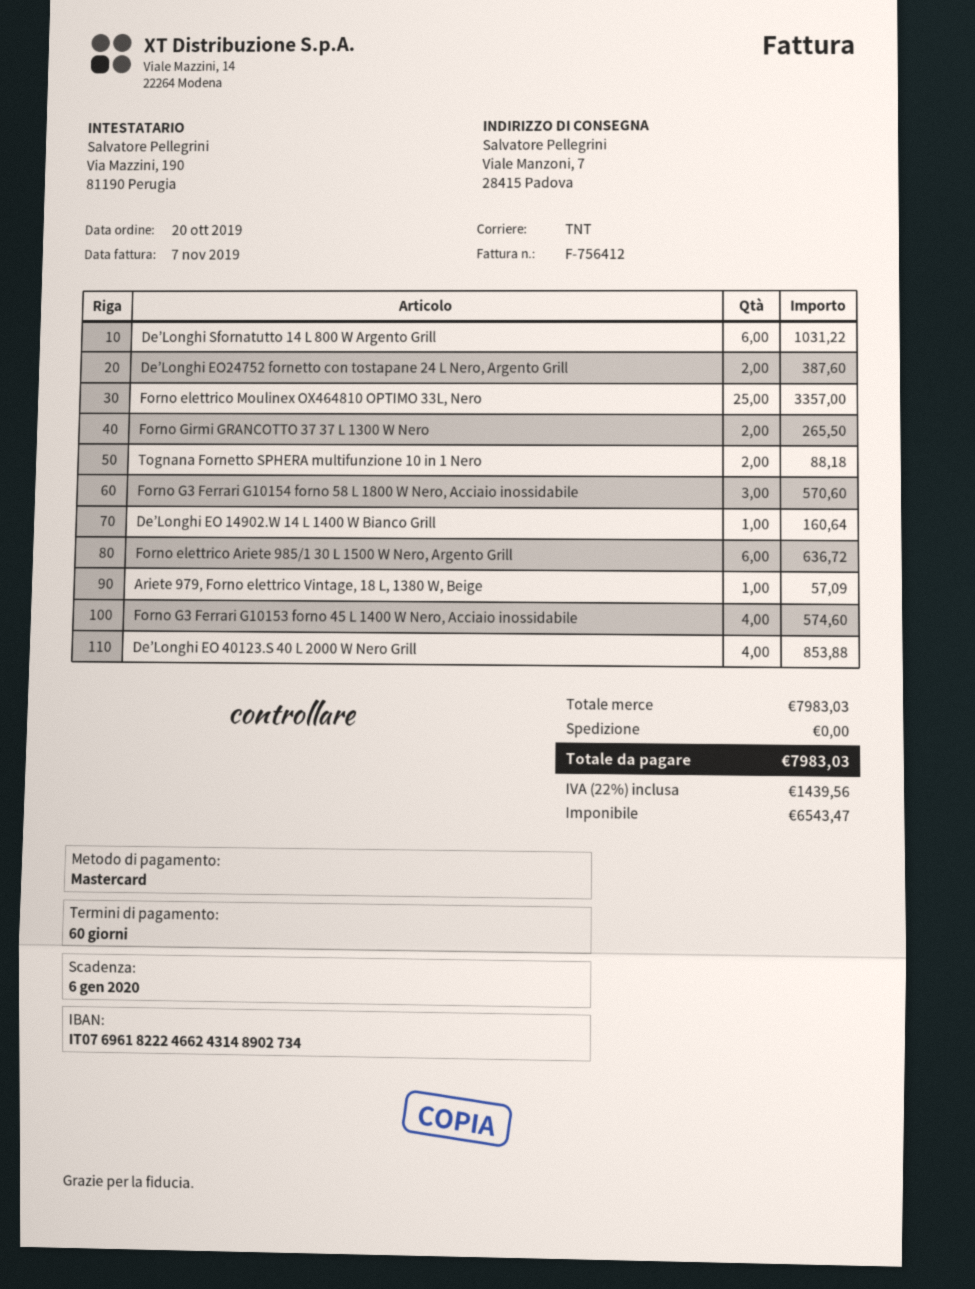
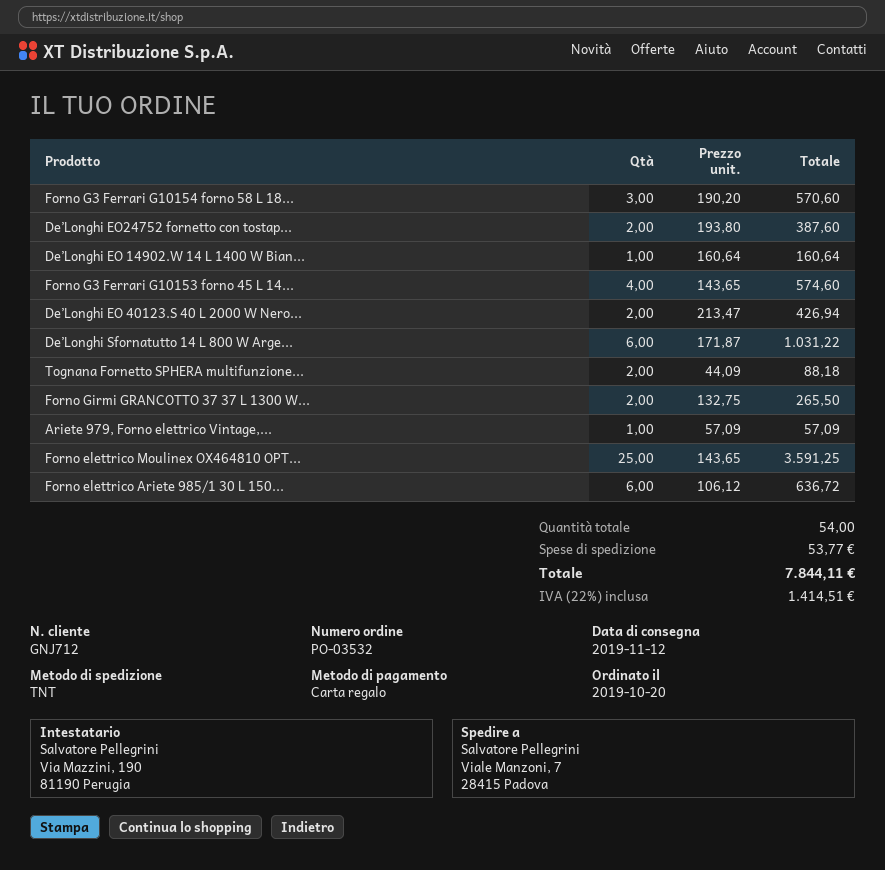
payment method: Mastercard -> gift card
Forno elettrico Moulinex OX464810 OPTIMO 33L, Nero: 25 for 3357.00 -> 25 for 3591.25
De’Longhi EO 40123.S 40 L 2000 W Nero Grill: 4 for 853.88 -> 2 for 426.94
shipping: 0.00 -> 53.77
tax: 22% = 1439.56 -> 22% = 1414.51
total: 7983.03 -> 7844.11

